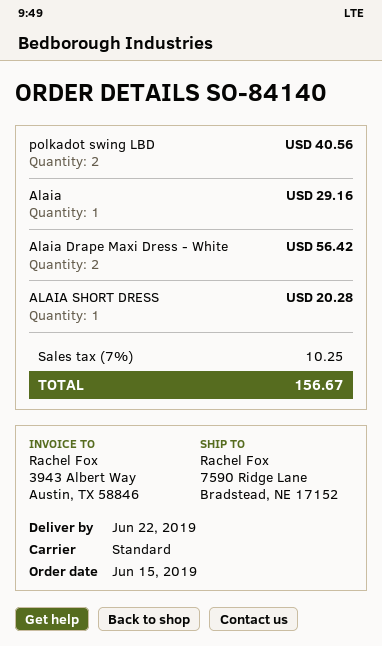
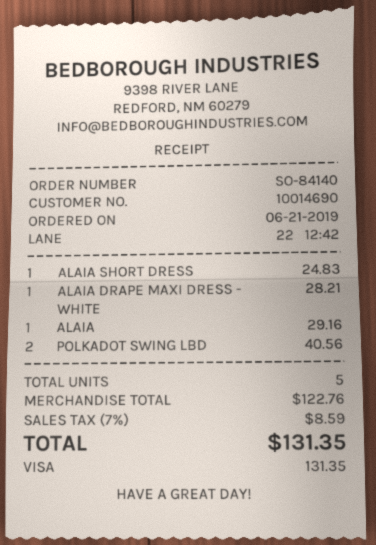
order date: 2019-06-15 -> 2019-06-21
Alaia Drape Maxi Dress - White: 2 for 56.42 -> 1 for 28.21
ALAIA SHORT DRESS: 1 for 20.28 -> 1 for 24.83
tax: 7% = 10.25 -> 7% = 8.59
total: 156.67 -> 131.35

